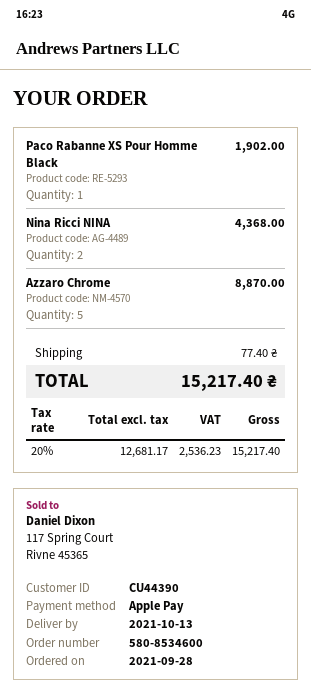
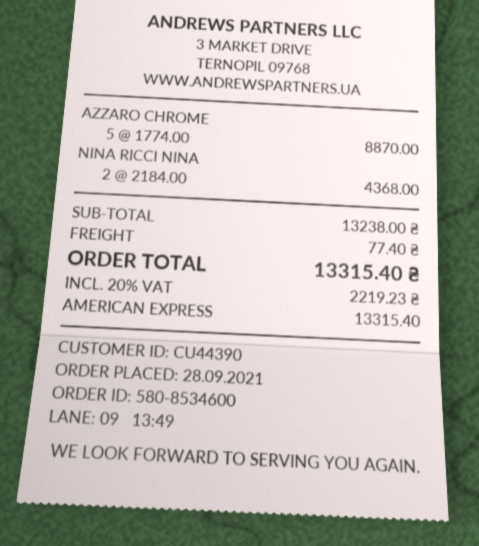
payment method: Apple Pay -> American Express
Paco Rabanne XS Pour Homme Black: 1 for 1902.00 -> none
tax: 20% = 2536.23 -> 20% = 2219.23
total: 15217.40 -> 13315.40

